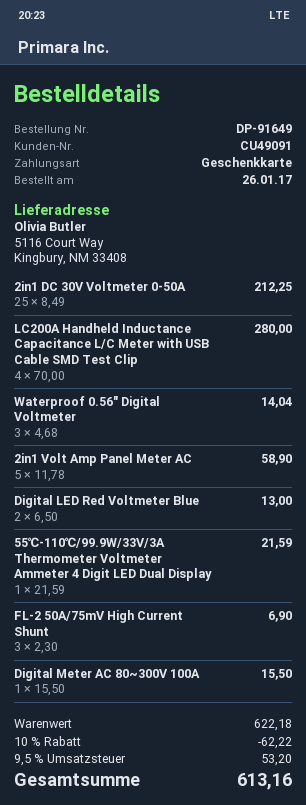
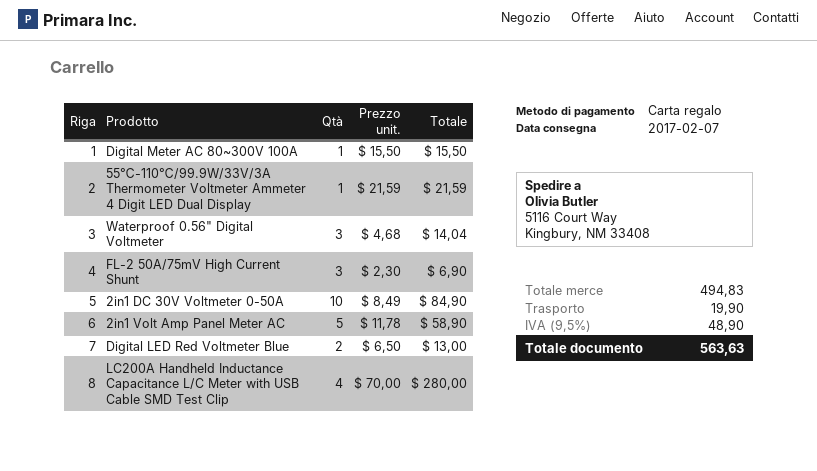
2in1 DC 30V Voltmeter 0-50A: 25 x 8.49 = 212.25 -> 10 x 8.49 = 84.90
subtotal: 622.18 -> 494.83
discount: 10% = 62.22 -> none
shipping: none -> 19.90
tax: 9.5% = 53.20 -> 9.5% = 48.90
total: 613.16 -> 563.63

